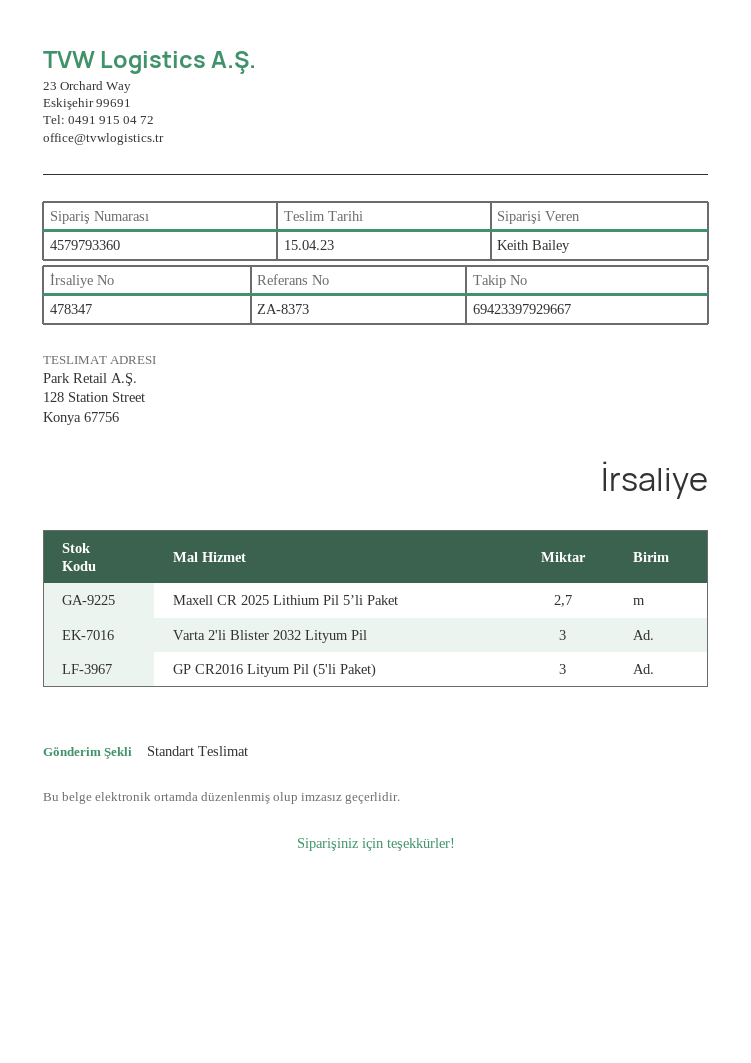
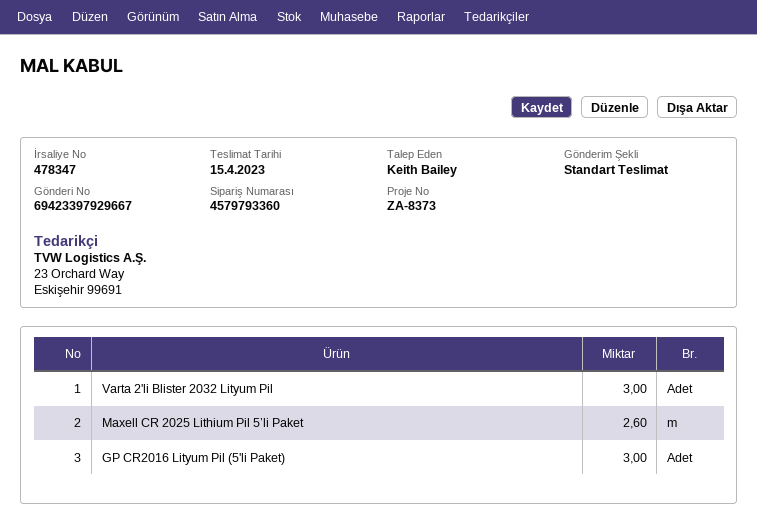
Maxell CR 2025 Lithium Pil 5’li Paket: 2.7 -> 2.6

